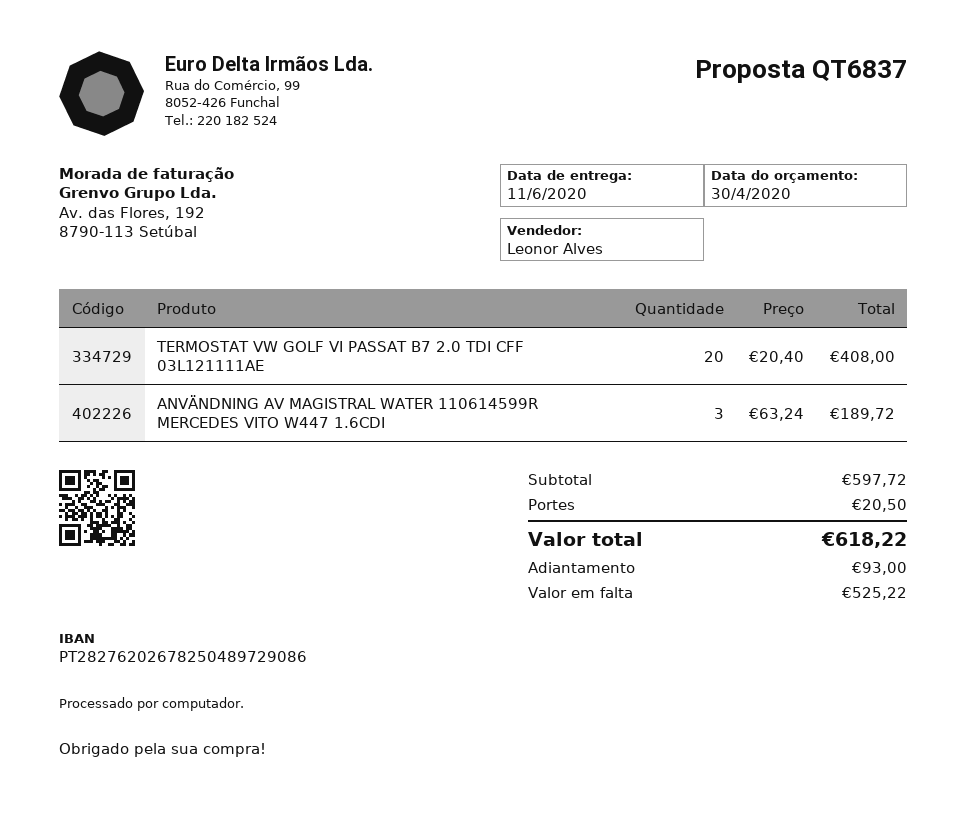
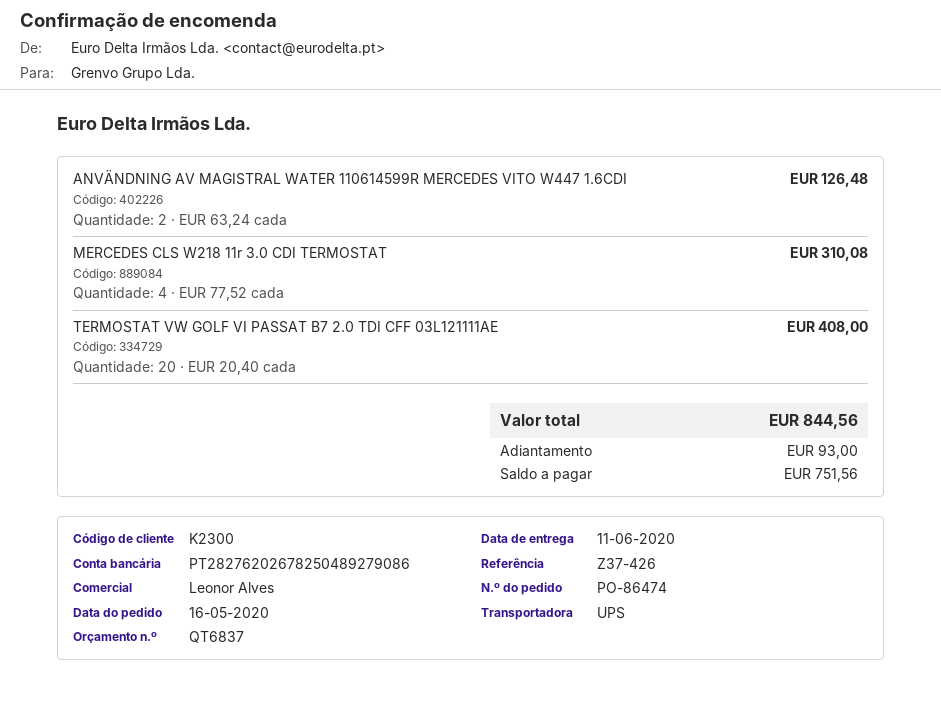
bank account: PT28276202678250489729086 -> PT28276202678250489279086
ANVÄNDNING AV MAGISTRAL WATER 110614599R MERCEDES VITO W447 1.6CDI: 3 x 63.24 = 189.72 -> 2 x 63.24 = 126.48
MERCEDES CLS W218 11r 3.0 CDI TERMOSTAT: none -> 4 x 77.52 = 310.08
shipping: 20.50 -> none
total: 618.22 -> 844.56
balance: 525.22 -> 751.56

